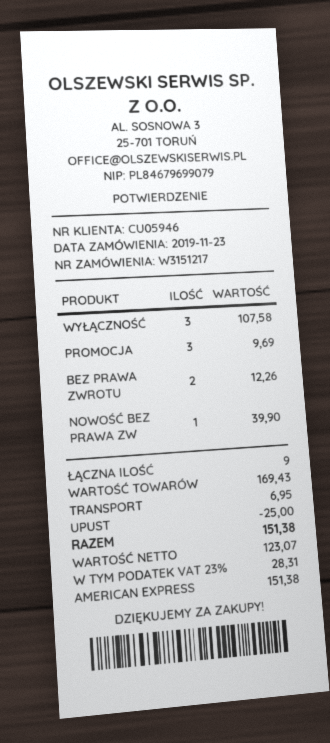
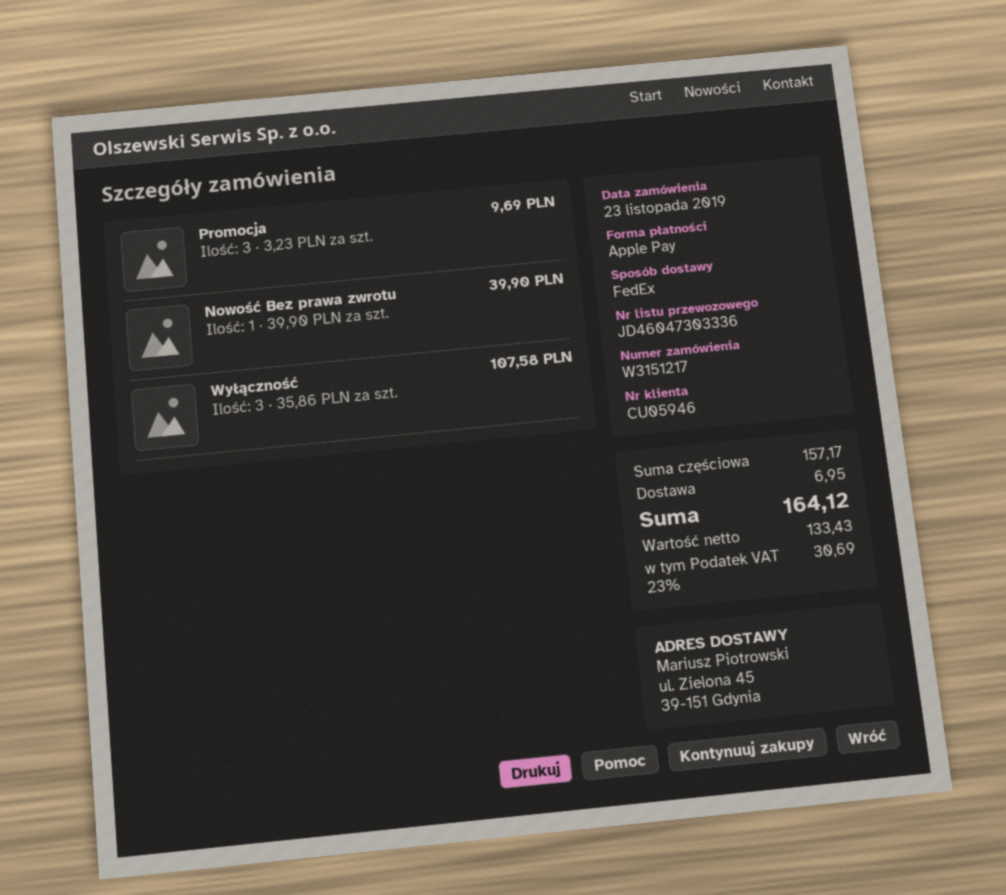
payment method: American Express -> Apple Pay
BEZ PRAWA ZWROTU: 2 for 12.26 -> none
subtotal: 169.43 -> 157.17
discount: 25.00 -> none
net: 123.07 -> 133.43
tax: 23% = 28.31 -> 23% = 30.69
total: 151.38 -> 164.12

